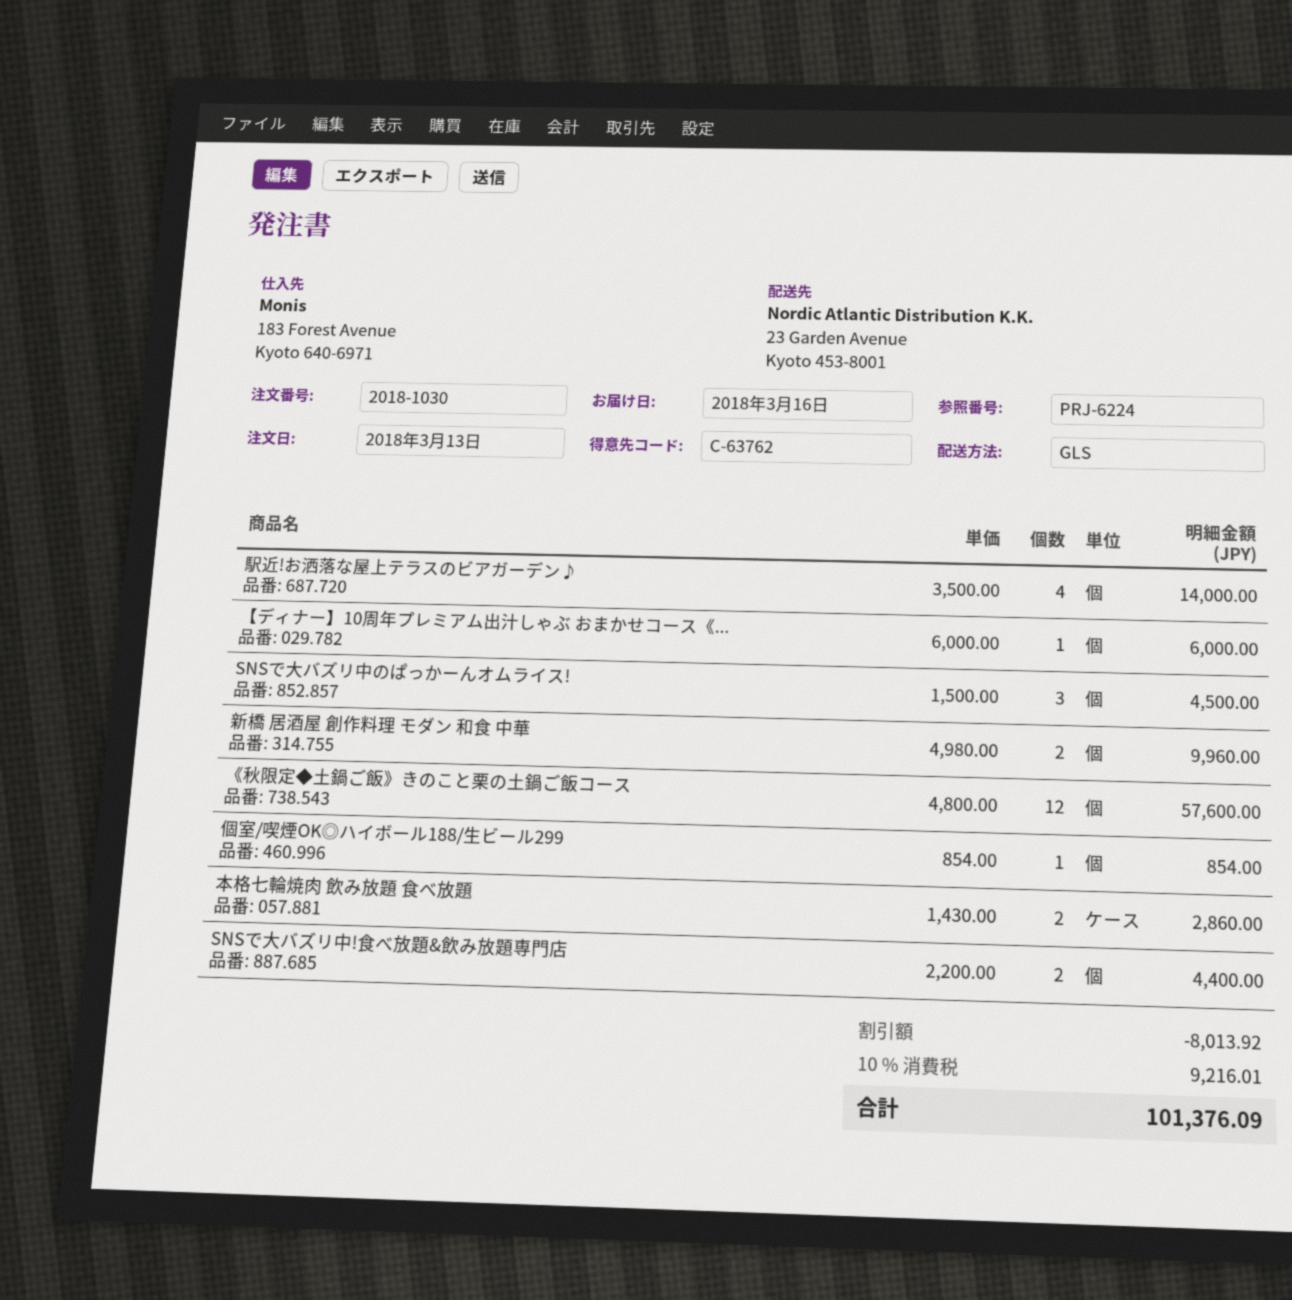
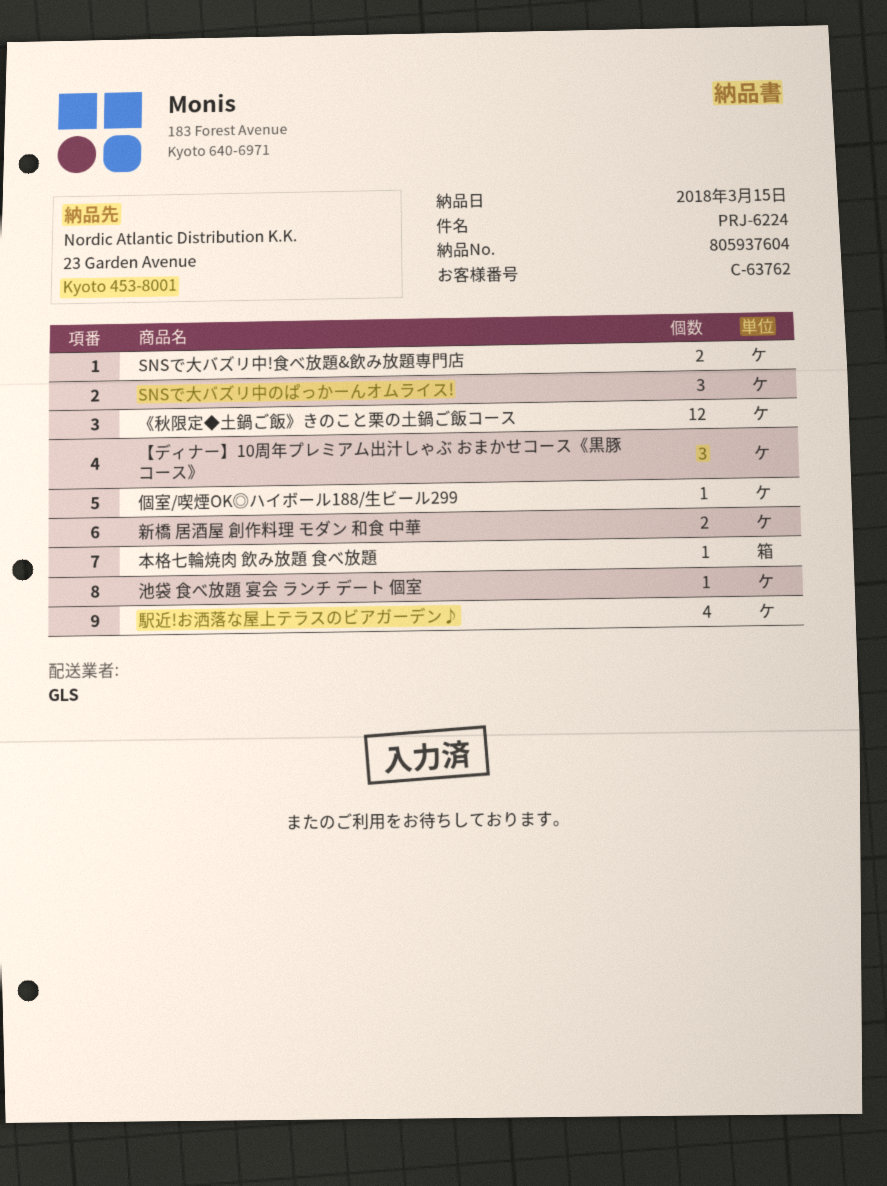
delivery date: 2018-03-16 -> 2018-03-15
【ディナー】10周年プレミアム出汁しゃぶ おまかせコース《...: 1 -> 3
本格七輪焼肉 飲み放題 食べ放題: 2 -> 1
池袋 食べ放題 宴会 ランチ デート 個室: none -> 1

